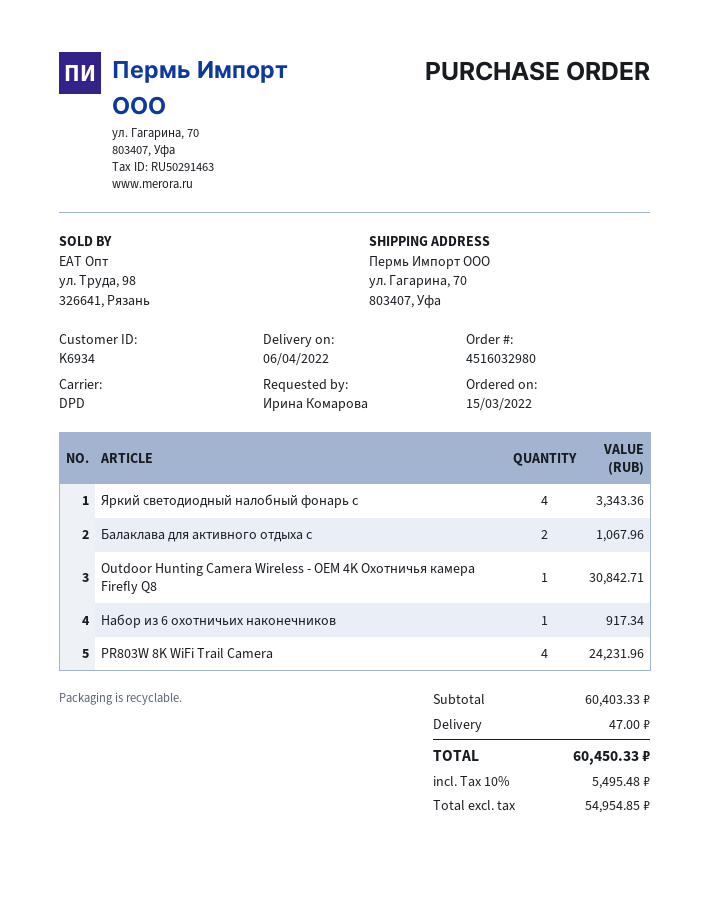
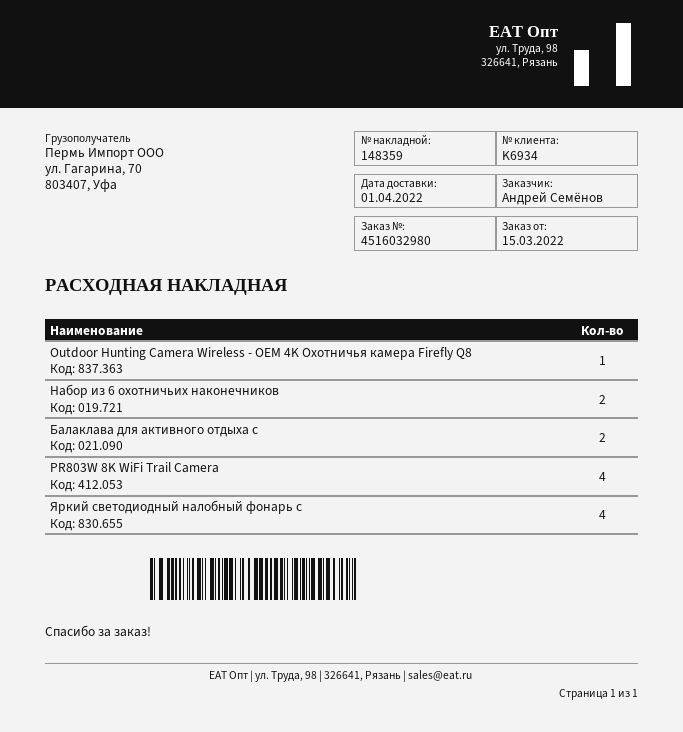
delivery date: 2022-04-06 -> 2022-04-01
ordered by: Ирина Комарова -> Андрей Семёнов
Набор из 6 охотничьих наконечников: 1 -> 2

